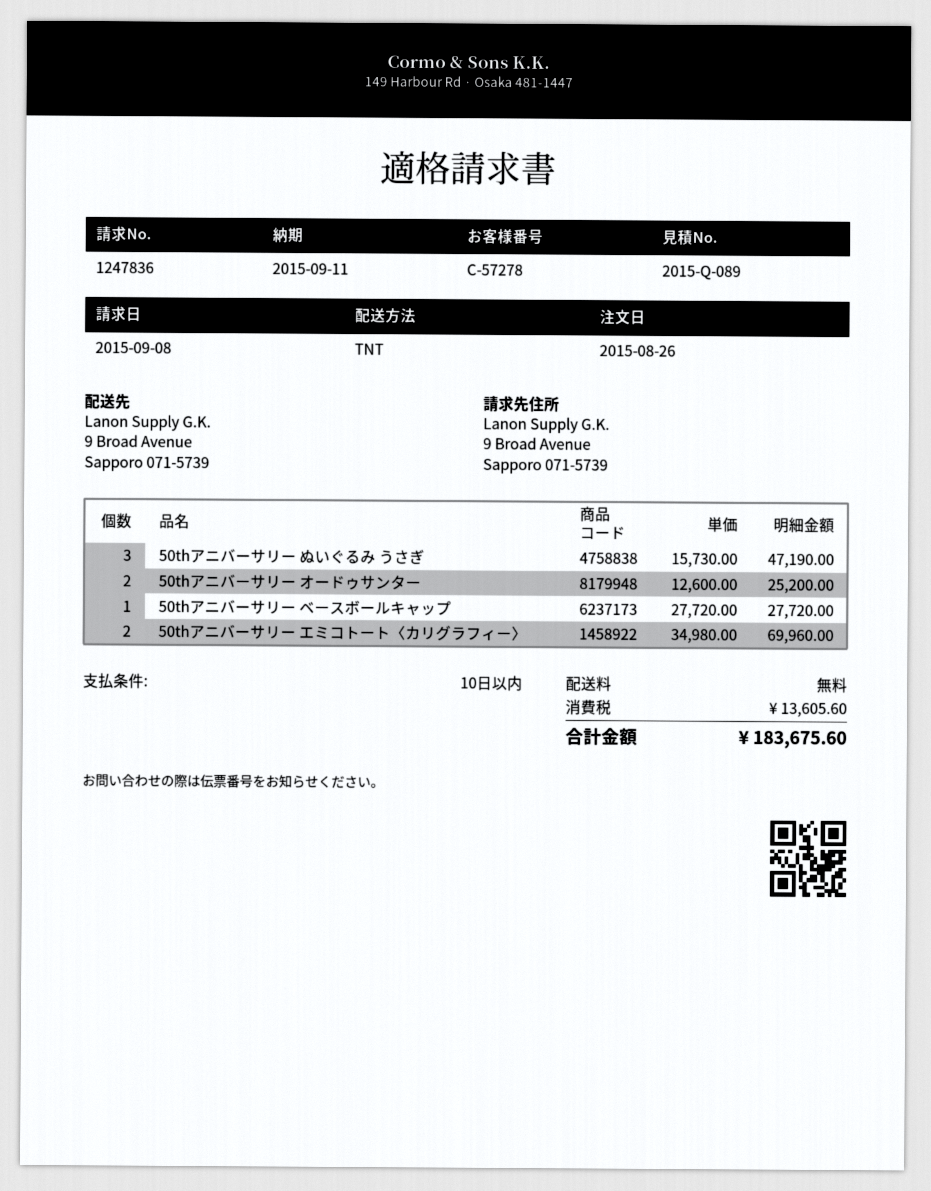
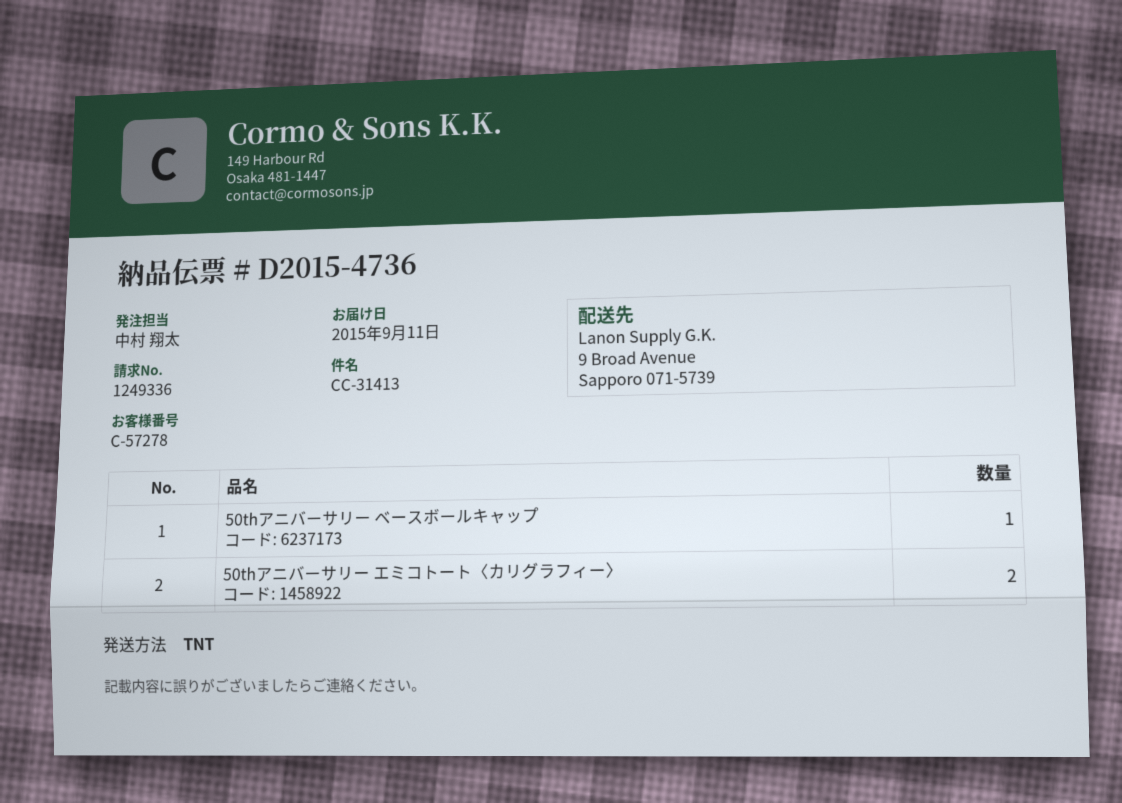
invoice number: 1247836 -> 1249336
50thアニバーサリー ぬいぐるみ うさぎ: 3 -> none
50thアニバーサリー オードゥサンター: 2 -> none

